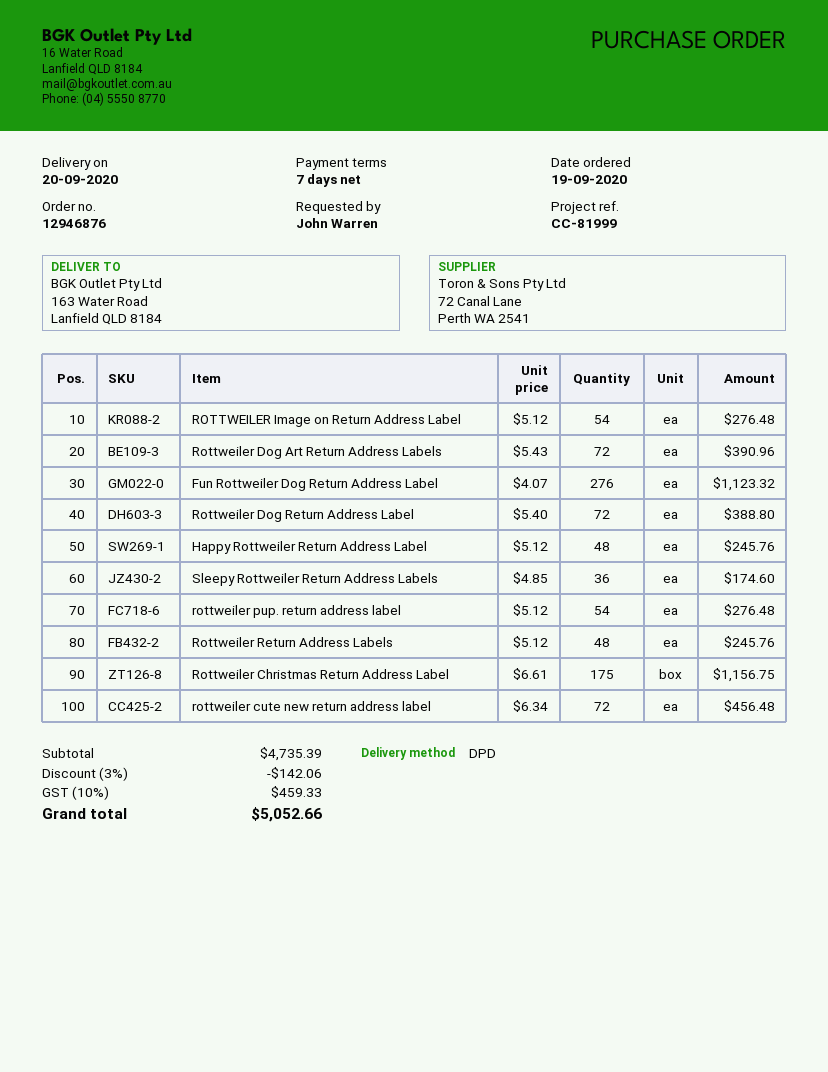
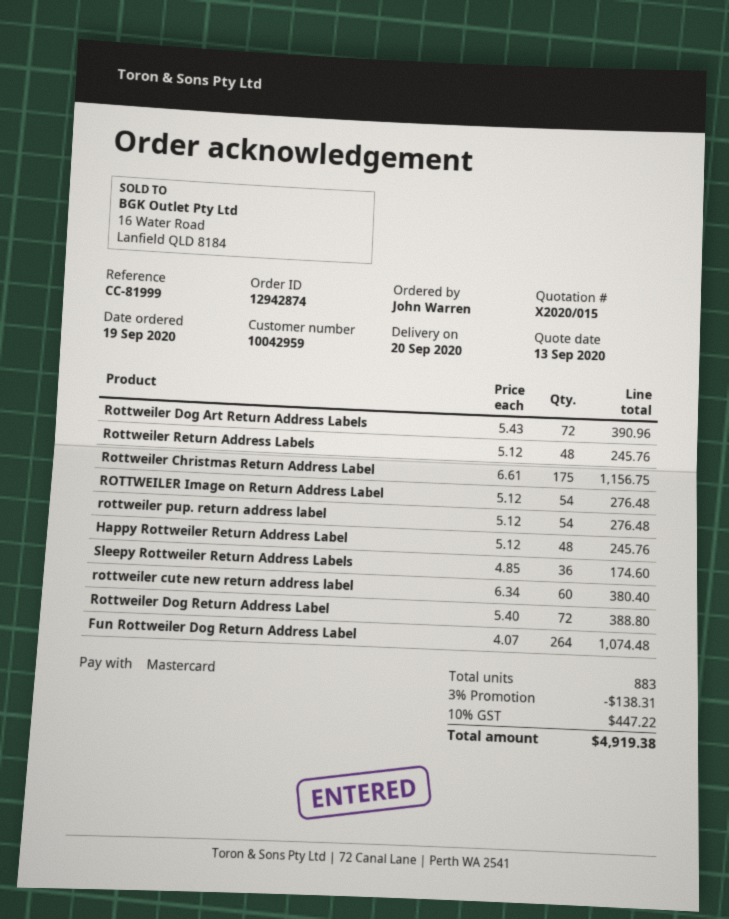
order number: 12946876 -> 12942874
Fun Rottweiler Dog Return Address Label: 276 x 4.07 = 1123.32 -> 264 x 4.07 = 1074.48
rottweiler cute new return address label: 72 x 6.34 = 456.48 -> 60 x 6.34 = 380.40
discount: 3% = 142.06 -> 3% = 138.31
tax: 10% = 459.33 -> 10% = 447.22
total: 5052.66 -> 4919.38

